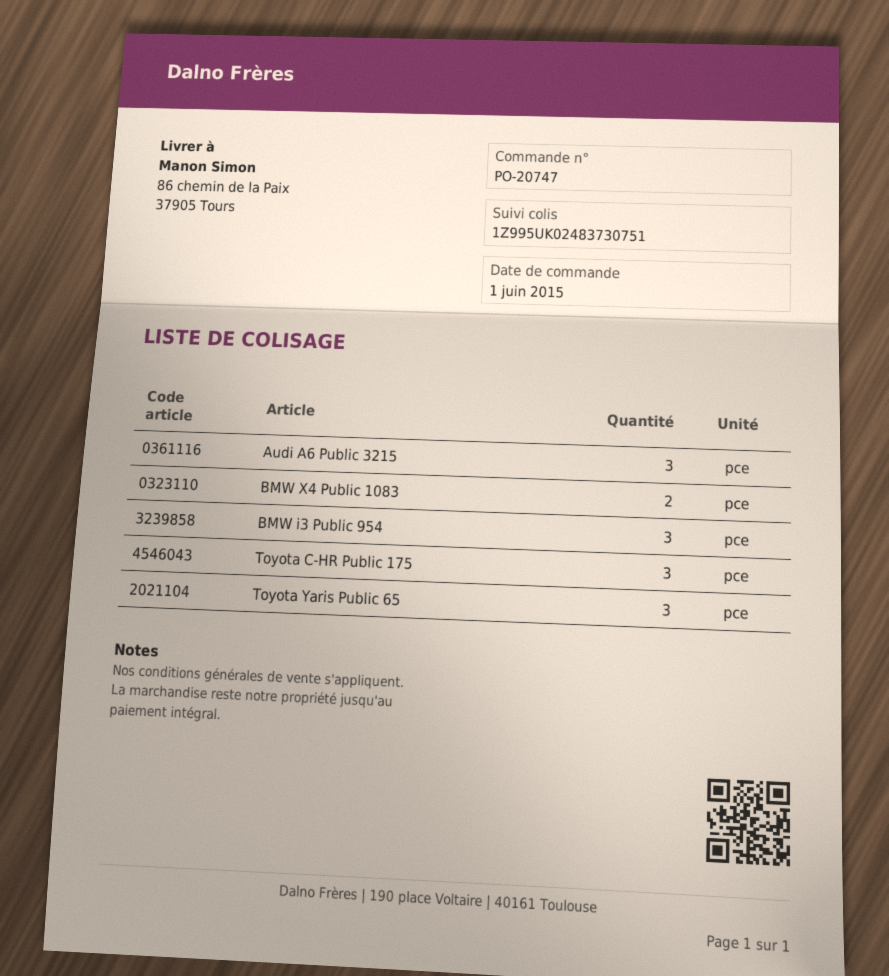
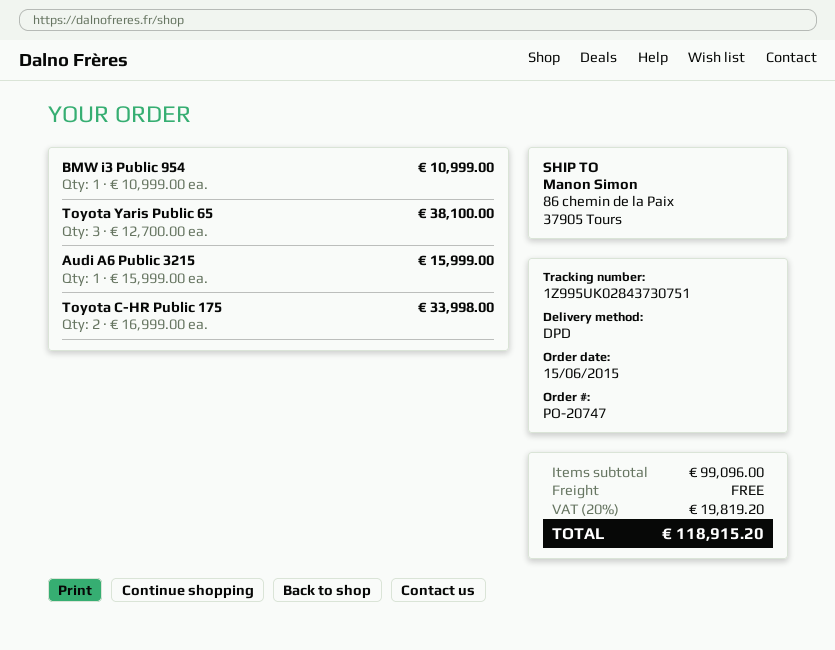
order date: 2015-06-01 -> 2015-06-15
tracking number: 1Z995UK02483730751 -> 1Z995UK02843730751
Audi A6 Public 3215: 3 -> 1
BMW X4 Public 1083: 2 -> none
BMW i3 Public 954: 3 -> 1
Toyota C-HR Public 175: 3 -> 2

